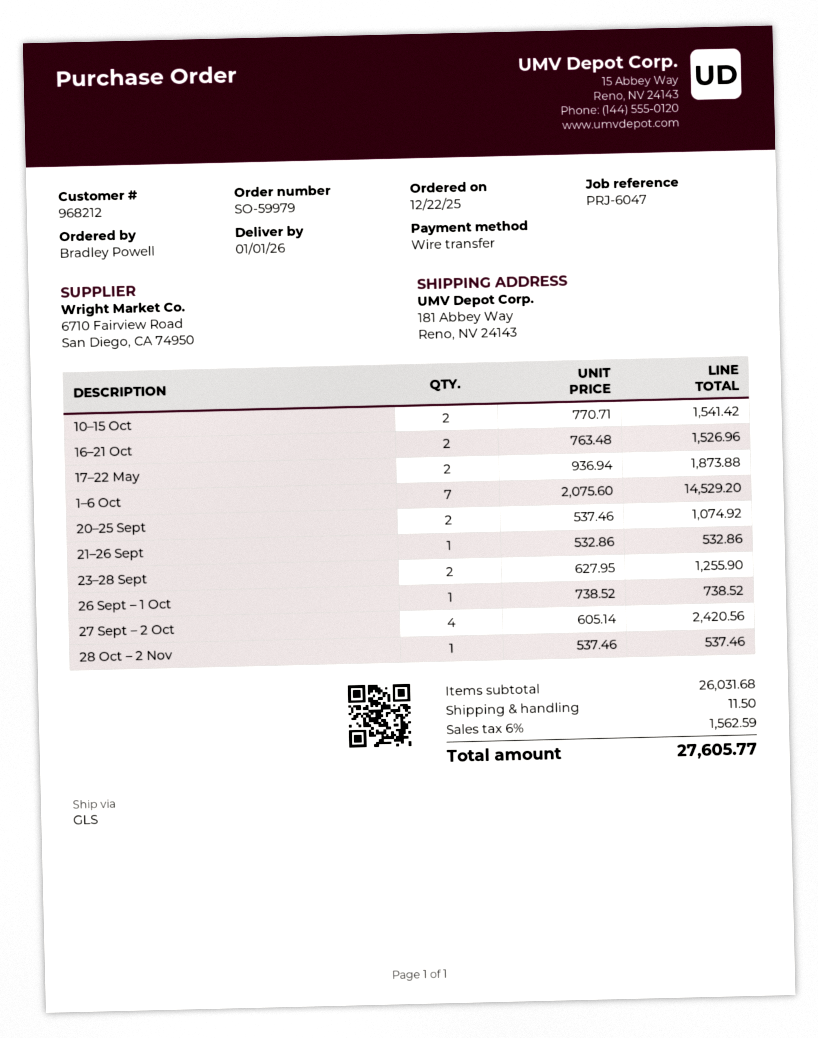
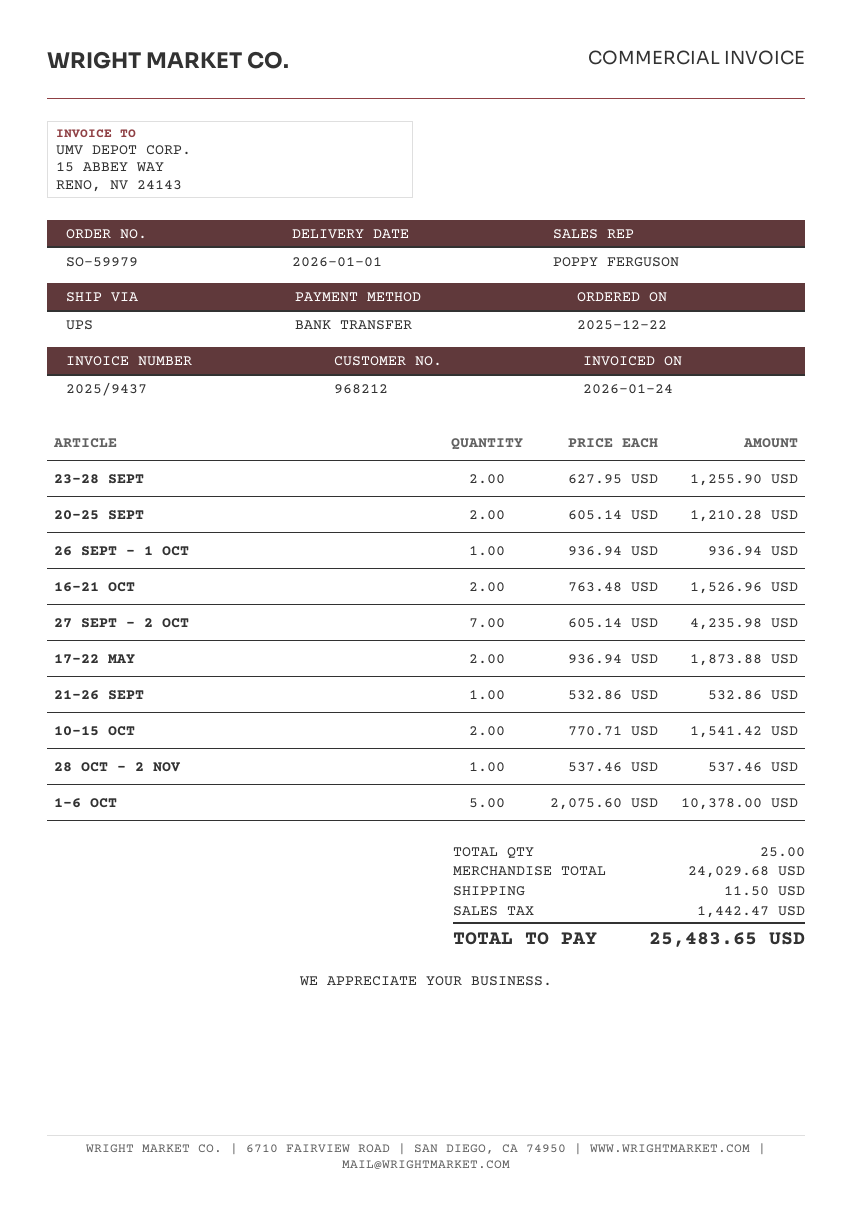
shipping method: GLS -> UPS
1–6 Oct: 7 x 2075.60 = 14529.20 -> 5 x 2075.60 = 10378.00
20–25 Sept: 2 x 537.46 = 1074.92 -> 2 x 605.14 = 1210.28
26 Sept – 1 Oct: 1 x 738.52 = 738.52 -> 1 x 936.94 = 936.94
27 Sept – 2 Oct: 4 x 605.14 = 2420.56 -> 7 x 605.14 = 4235.98
subtotal: 26031.68 -> 24029.68
tax: 1562.59 -> 1442.47
total: 27605.77 -> 25483.65

